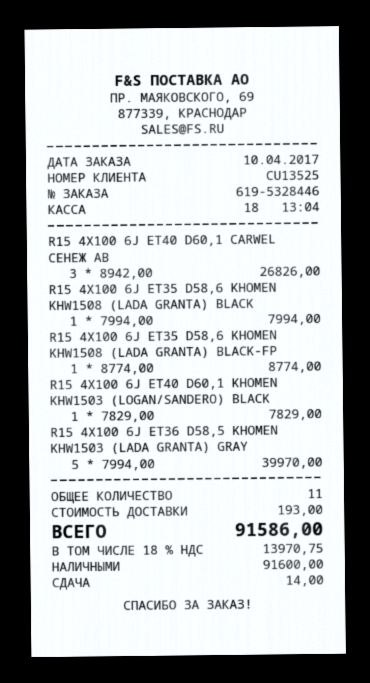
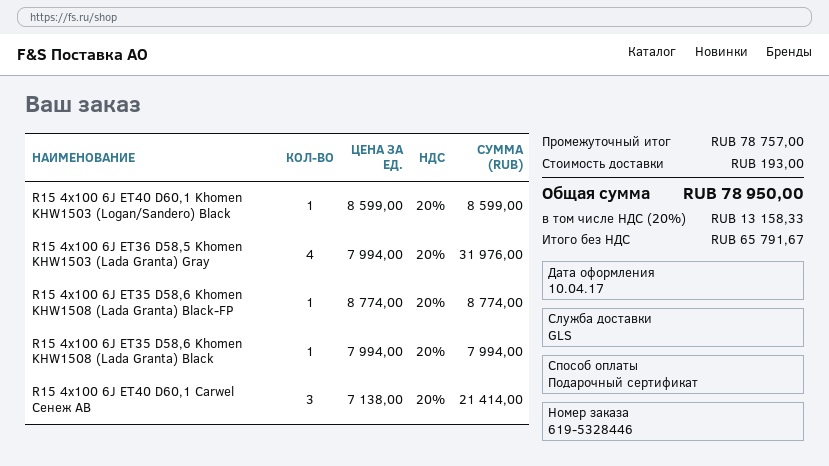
payment method: cash -> gift card
R15 4X100 6J ET40 D60,1 CARWEL СЕНЕЖ AB: 3 x 8942.00 = 26826.00 -> 3 x 7138.00 = 21414.00
R15 4X100 6J ET40 D60,1 KHOMEN KHW1503 (LOGAN/SANDERO) BLACK: 1 x 7829.00 = 7829.00 -> 1 x 8599.00 = 8599.00
R15 4X100 6J ET36 D58,5 KHOMEN KHW1503 (LADA GRANTA) GRAY: 5 x 7994.00 = 39970.00 -> 4 x 7994.00 = 31976.00
tax: 18% = 13970.75 -> 20% = 13158.33
total: 91586.00 -> 78950.00

